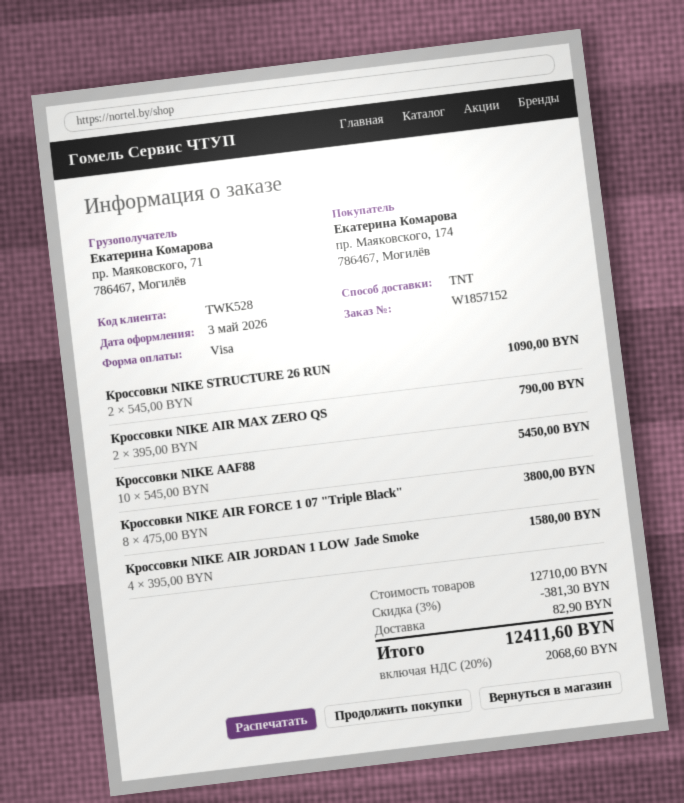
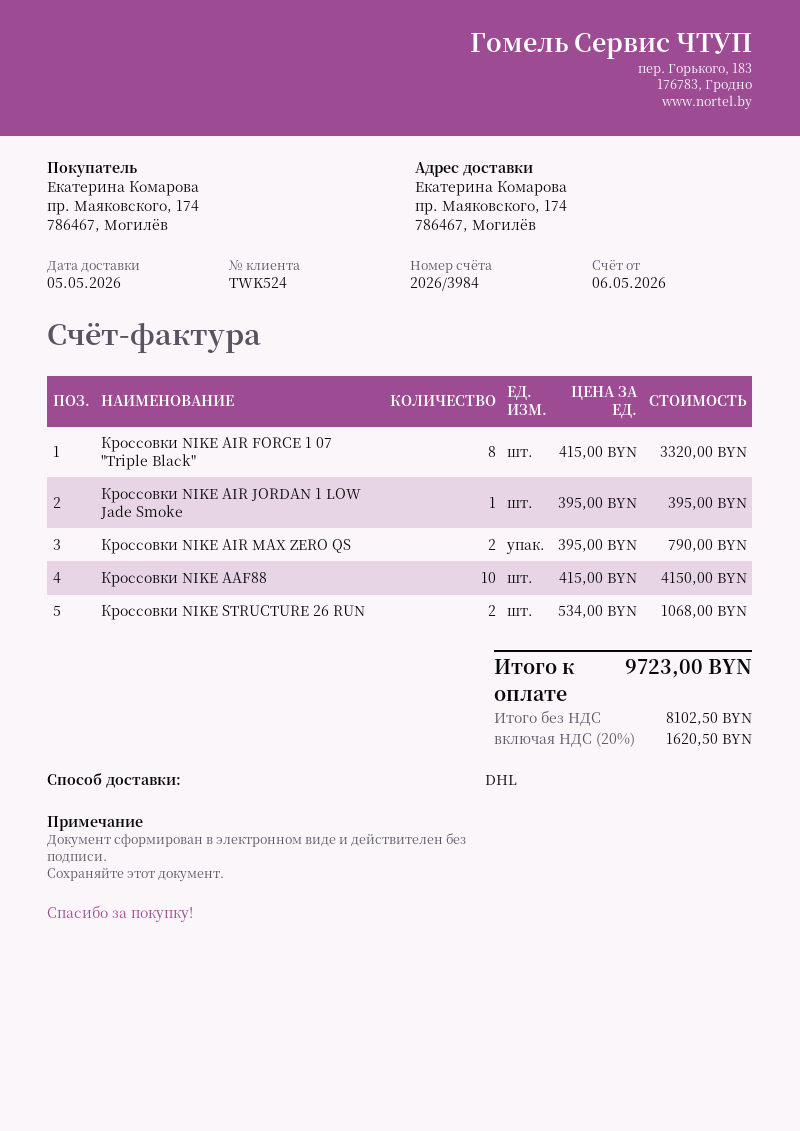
customer number: TWK528 -> TWK524
shipping method: TNT -> DHL
ship to: пр. Маяковского, 71, 786467, Могилёв -> пр. Маяковского, 174, 786467, Могилёв
Кроссовки NIKE STRUCTURE 26 RUN: 2 x 545.00 = 1090.00 -> 2 x 534.00 = 1068.00
Кроссовки NIKE AAF88: 10 x 545.00 = 5450.00 -> 10 x 415.00 = 4150.00
Кроссовки NIKE AIR FORCE 1 07 "Triple Black": 8 x 475.00 = 3800.00 -> 8 x 415.00 = 3320.00
Кроссовки NIKE AIR JORDAN 1 LOW Jade Smoke: 4 x 395.00 = 1580.00 -> 1 x 395.00 = 395.00
discount: 3% = 381.30 -> none
shipping: 82.90 -> none
tax: 20% = 2068.60 -> 20% = 1620.50
total: 12411.60 -> 9723.00

